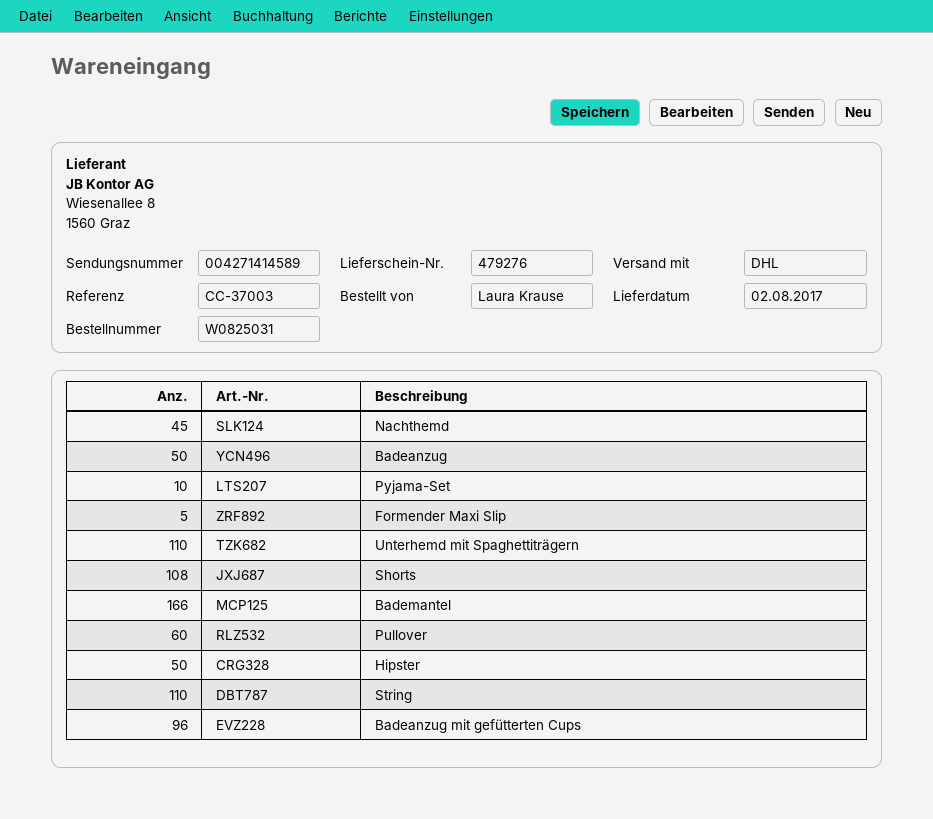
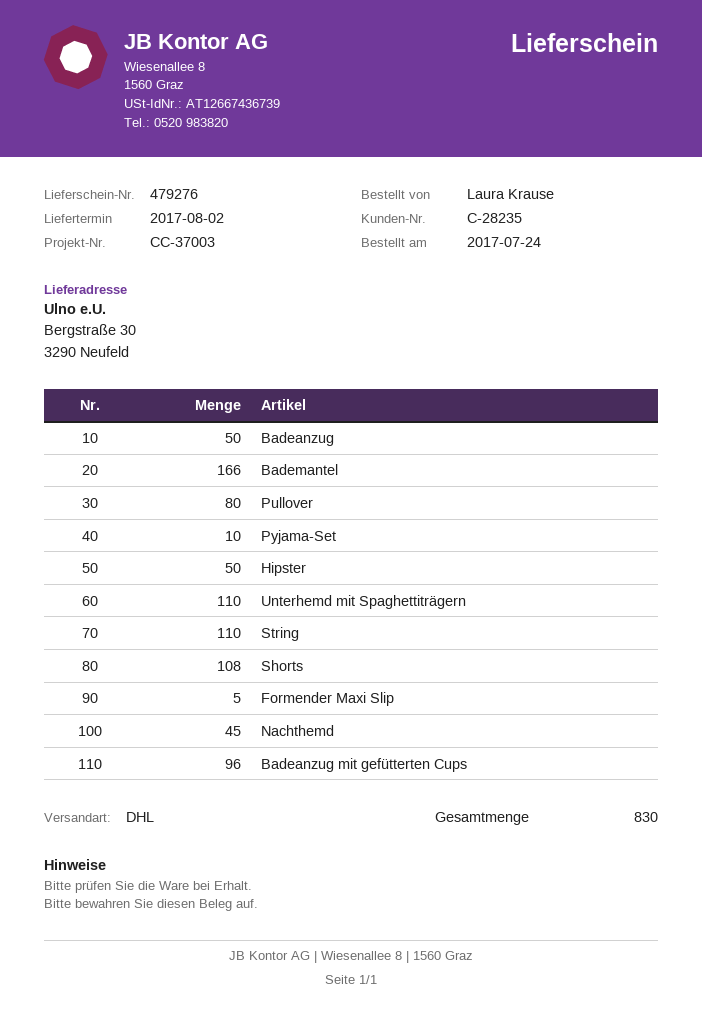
Pullover: 60 -> 80

